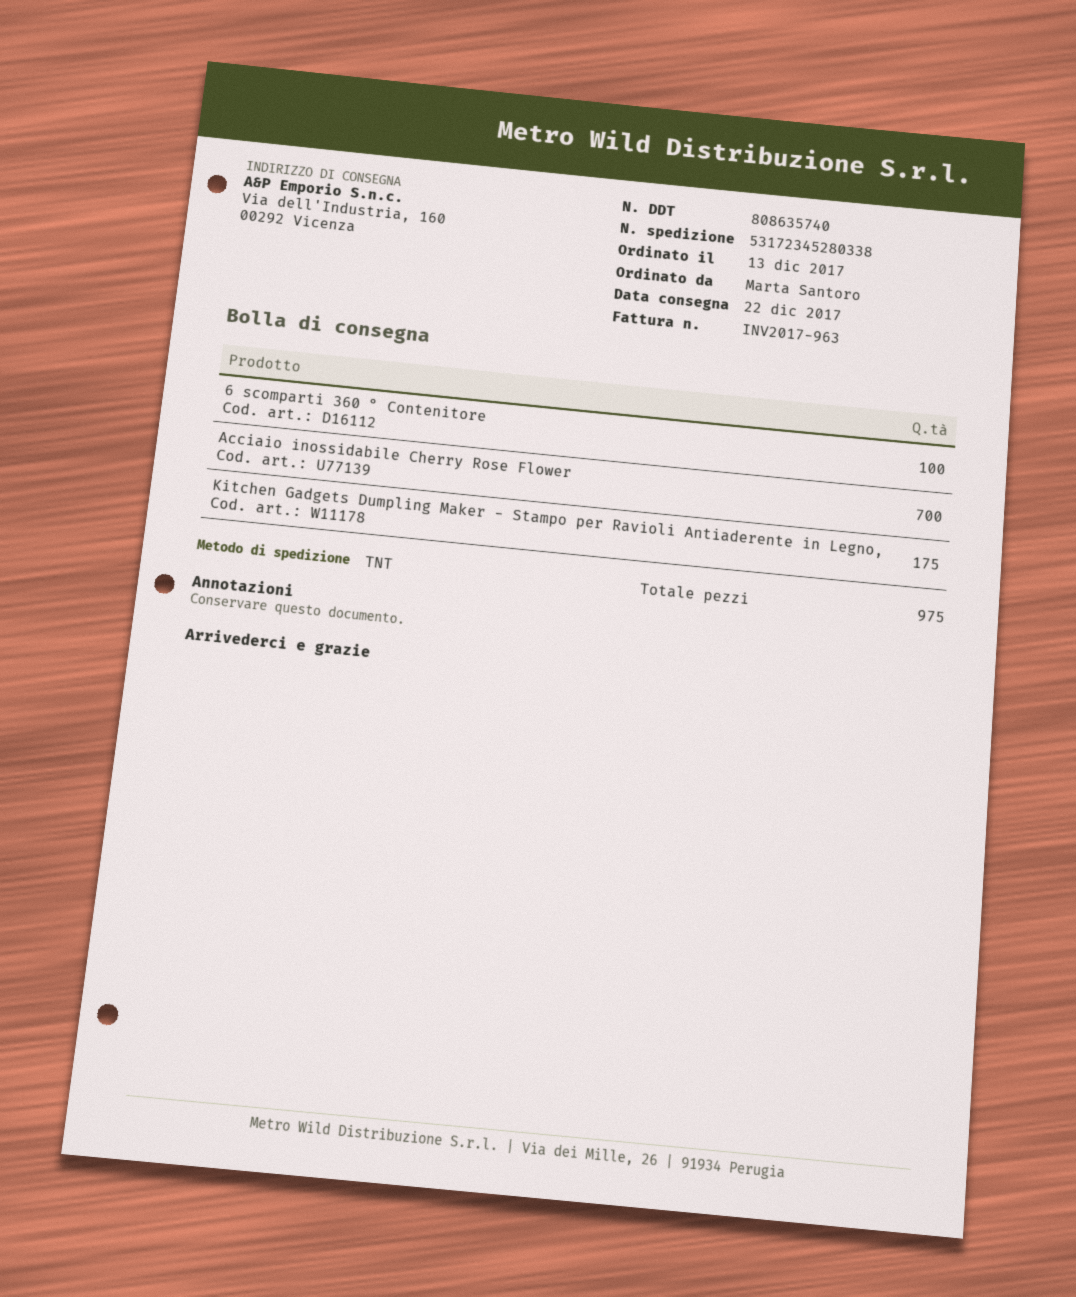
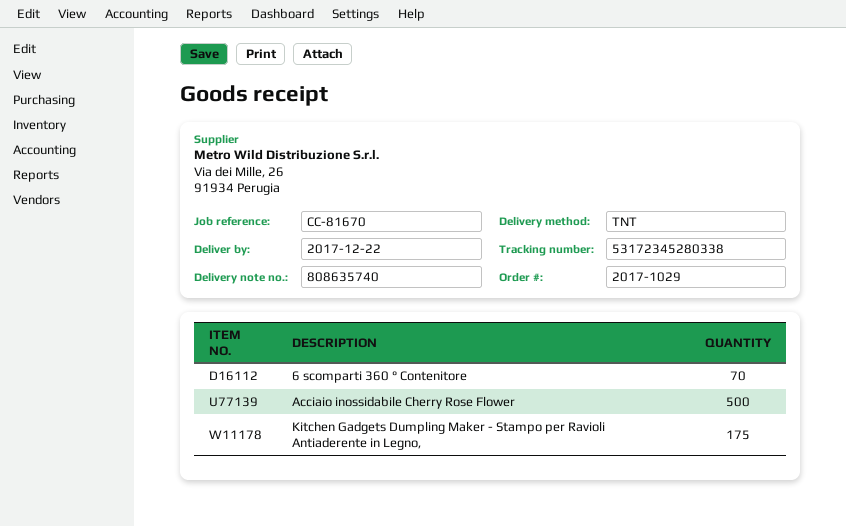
6 scomparti 360 ° Contenitore: 100 -> 70
Acciaio inossidabile Cherry Rose Flower: 700 -> 500

